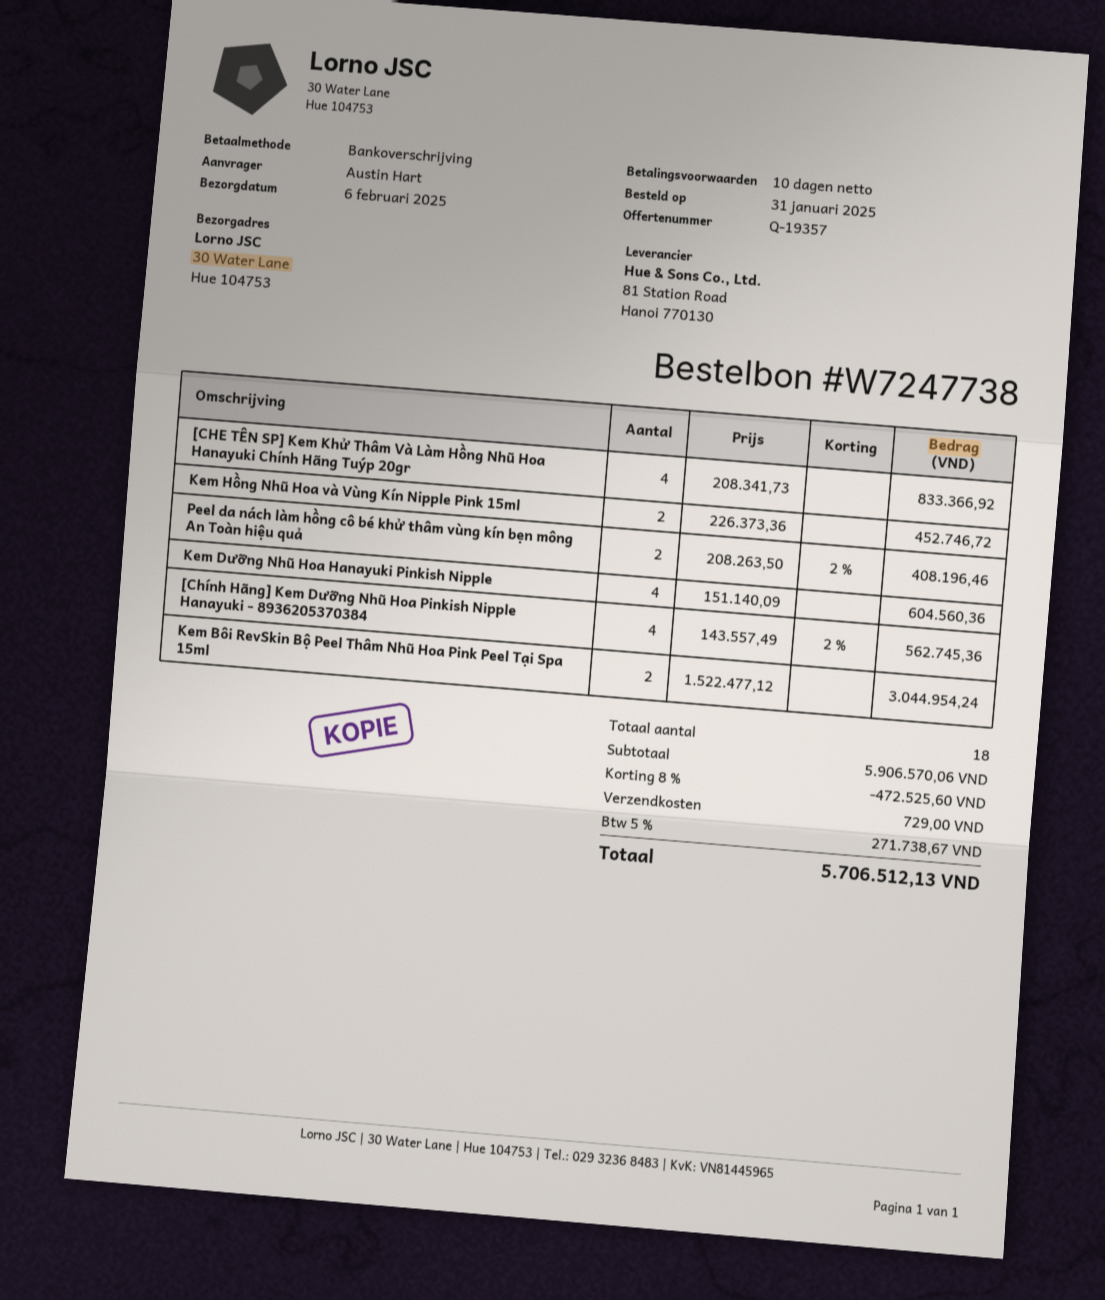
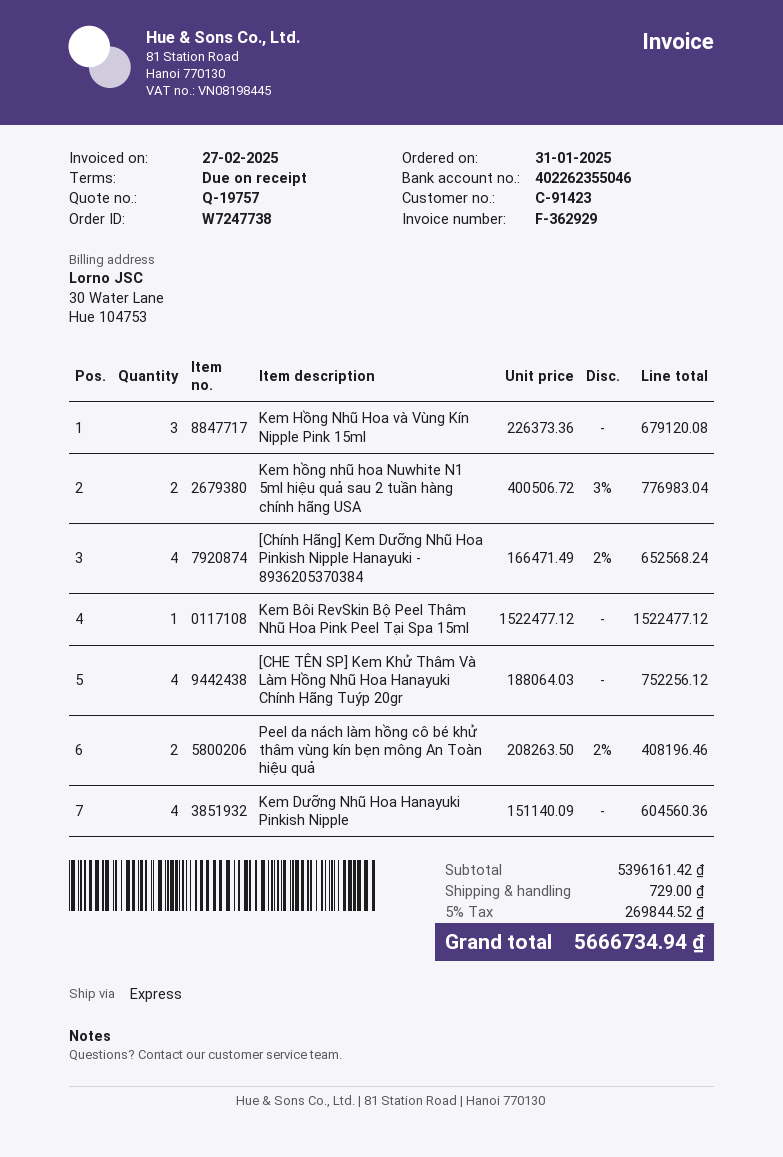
quote number: Q-19357 -> Q-19757
payment terms: 10 days -> on receipt
[CHE TÊN SP] Kem Khử Thâm Và Làm Hồng Nhũ Hoa Hanayuki Chính Hãng Tuýp 20gr: 4 x 208341.73 = 833366.92 -> 4 x 188064.03 = 752256.12
Kem Hồng Nhũ Hoa và Vùng Kín Nipple Pink 15ml: 2 x 226373.36 = 452746.72 -> 3 x 226373.36 = 679120.08
[Chính Hãng] Kem Dưỡng Nhũ Hoa Pinkish Nipple Hanayuki - 8936205370384: 4 x 143557.49 - 2% = 562745.36 -> 4 x 166471.49 - 2% = 652568.24
Kem Bôi RevSkin Bộ Peel Thâm Nhũ Hoa Pink Peel Tại Spa 15ml: 2 x 1522477.12 = 3044954.24 -> 1 x 1522477.12 = 1522477.12
Kem hồng nhũ hoa Nuwhite N1 5ml hiệu quả sau 2 tuần hàng chính hãng USA: none -> 2 x 400506.72 - 3% = 776983.04
subtotal: 5906570.06 -> 5396161.42
discount: 8% = 472525.60 -> none
tax: 5% = 271738.67 -> 5% = 269844.52
total: 5706512.13 -> 5666734.94

